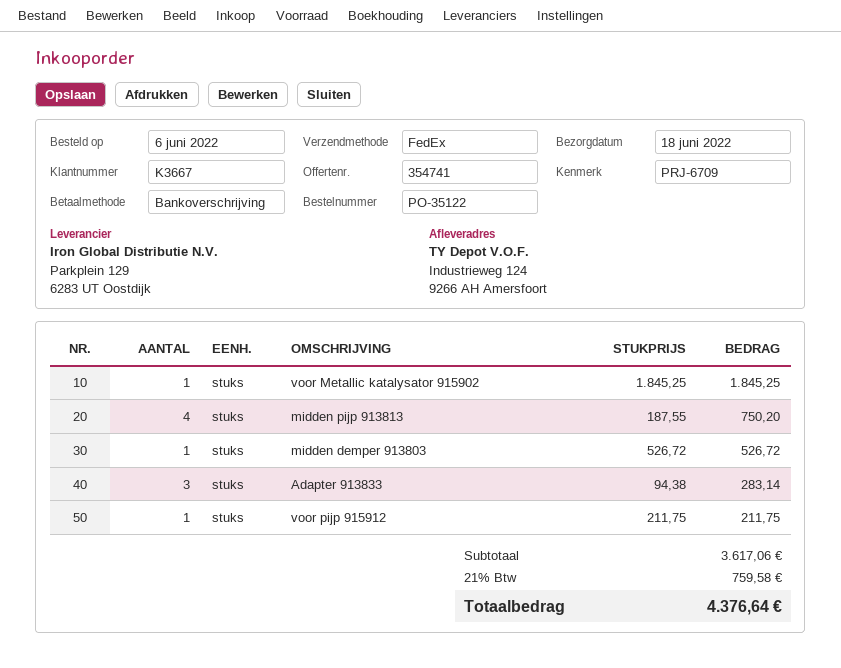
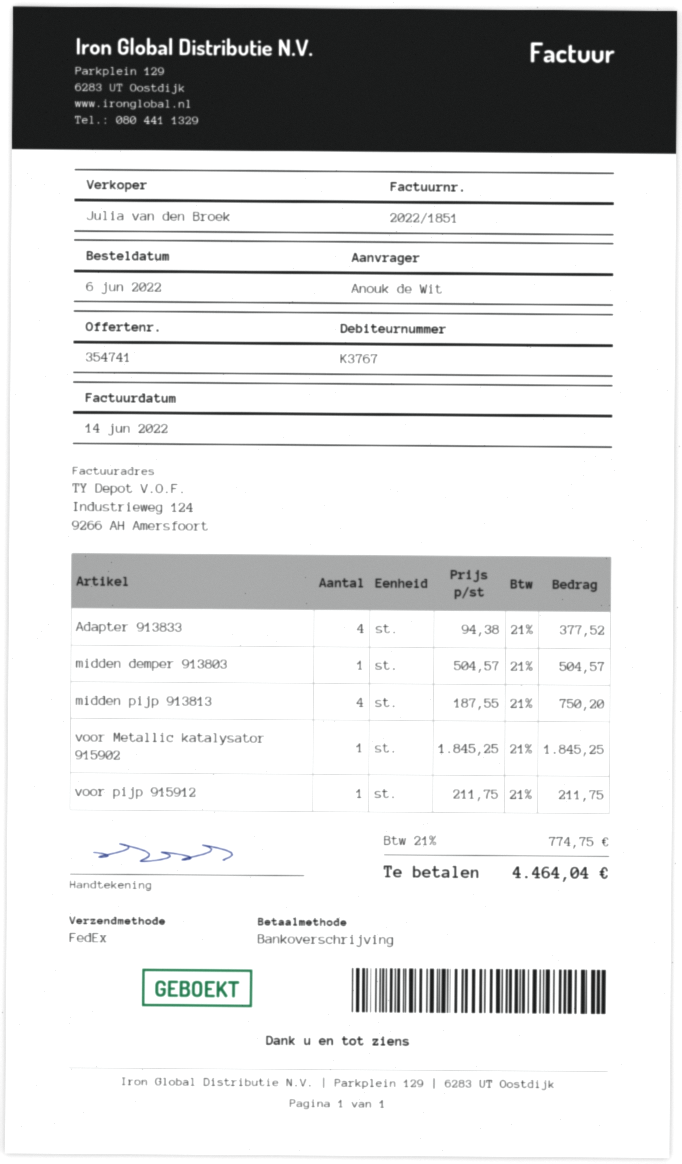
customer number: K3667 -> K3767
midden demper 913803: 1 x 526.72 = 526.72 -> 1 x 504.57 = 504.57
Adapter 913833: 3 x 94.38 = 283.14 -> 4 x 94.38 = 377.52
tax: 21% = 759.58 -> 21% = 774.75
total: 4376.64 -> 4464.04

